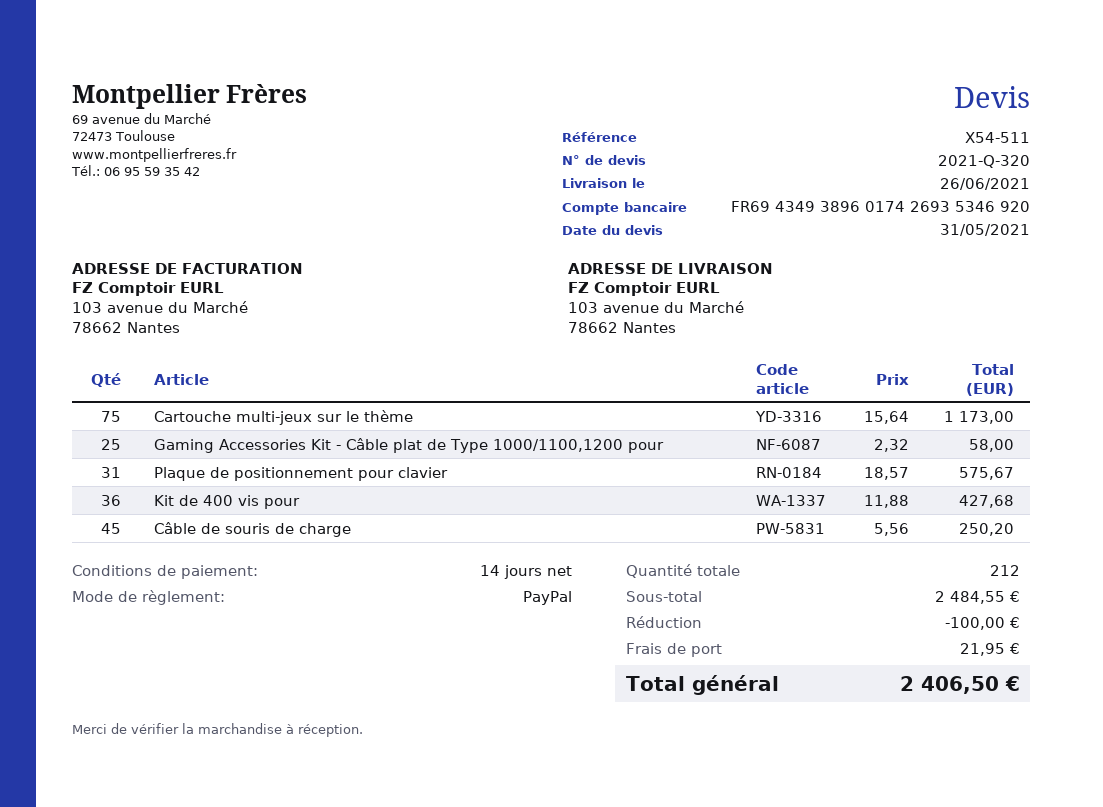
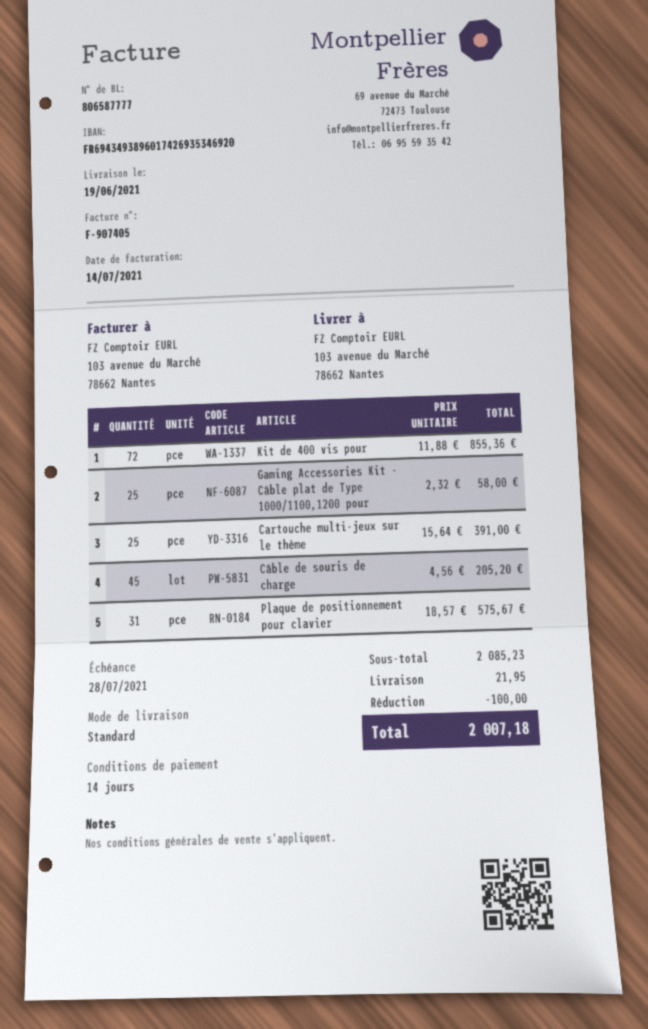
delivery date: 2021-06-26 -> 2021-06-19
Cartouche multi-jeux sur le thème: 75 x 15.64 = 1173.00 -> 25 x 15.64 = 391.00
Kit de 400 vis pour: 36 x 11.88 = 427.68 -> 72 x 11.88 = 855.36
Câble de souris de charge: 45 x 5.56 = 250.20 -> 45 x 4.56 = 205.20
subtotal: 2484.55 -> 2085.23
total: 2406.50 -> 2007.18

